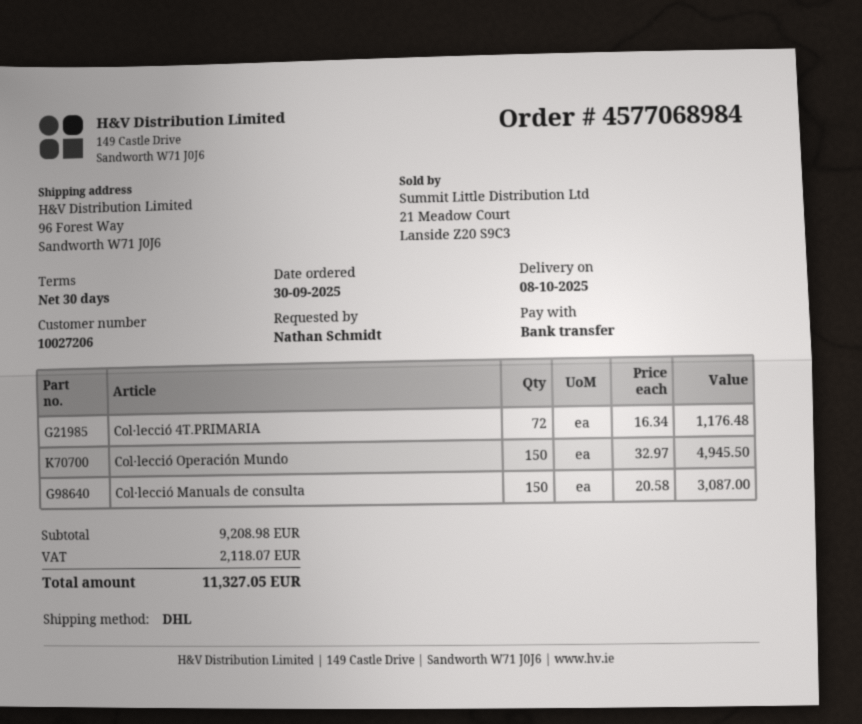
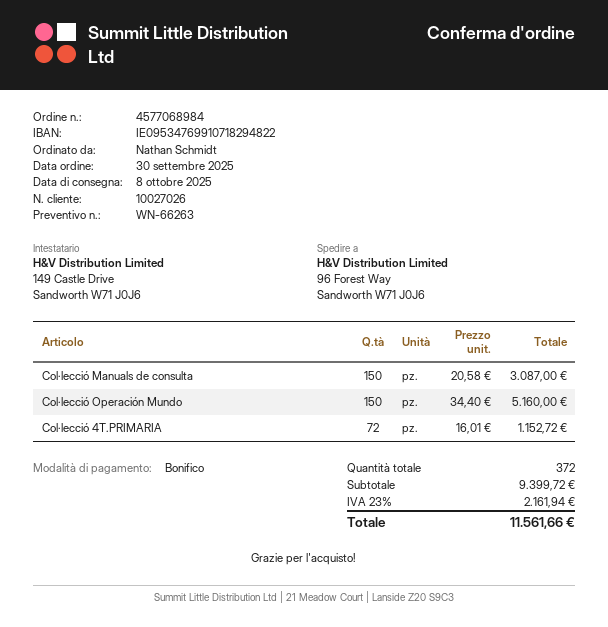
customer number: 10027206 -> 10027026
Col·lecció 4T.PRIMARIA: 72 x 16.34 = 1176.48 -> 72 x 16.01 = 1152.72
Col·lecció Operación Mundo: 150 x 32.97 = 4945.50 -> 150 x 34.40 = 5160.00
subtotal: 9208.98 -> 9399.72
tax: 2118.07 -> 2161.94
total: 11327.05 -> 11561.66

